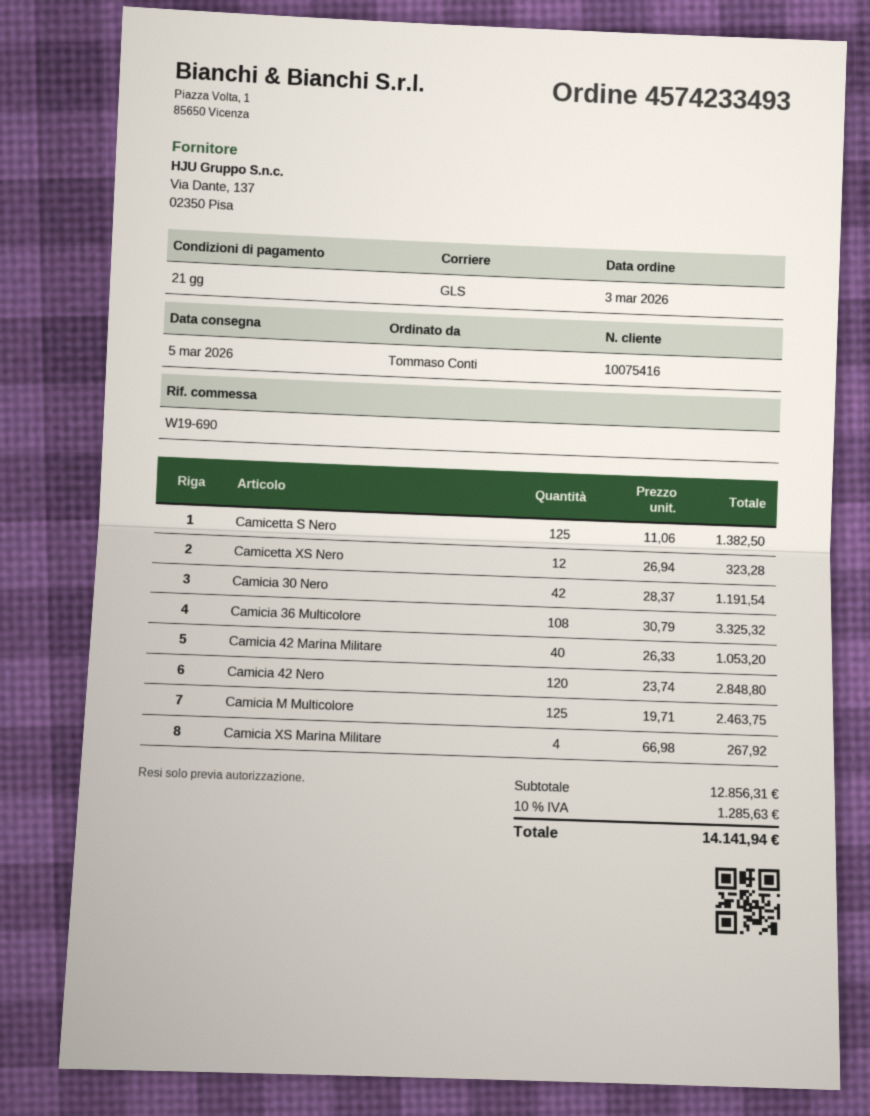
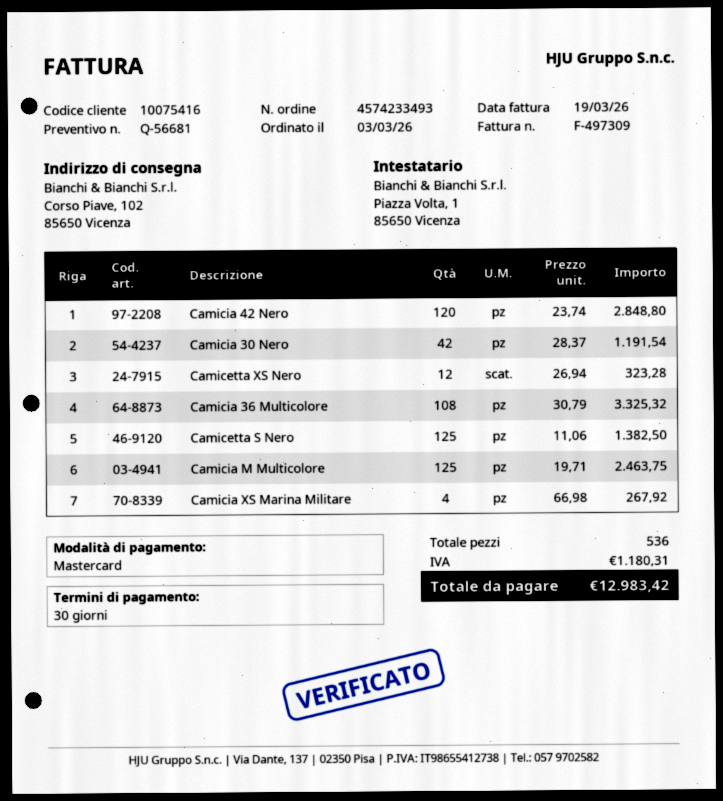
payment terms: 21 days -> 30 days
Camicia 42 Marina Militare: 40 x 26.33 = 1053.20 -> none
tax: 1285.63 -> 1180.31
total: 14141.94 -> 12983.42

